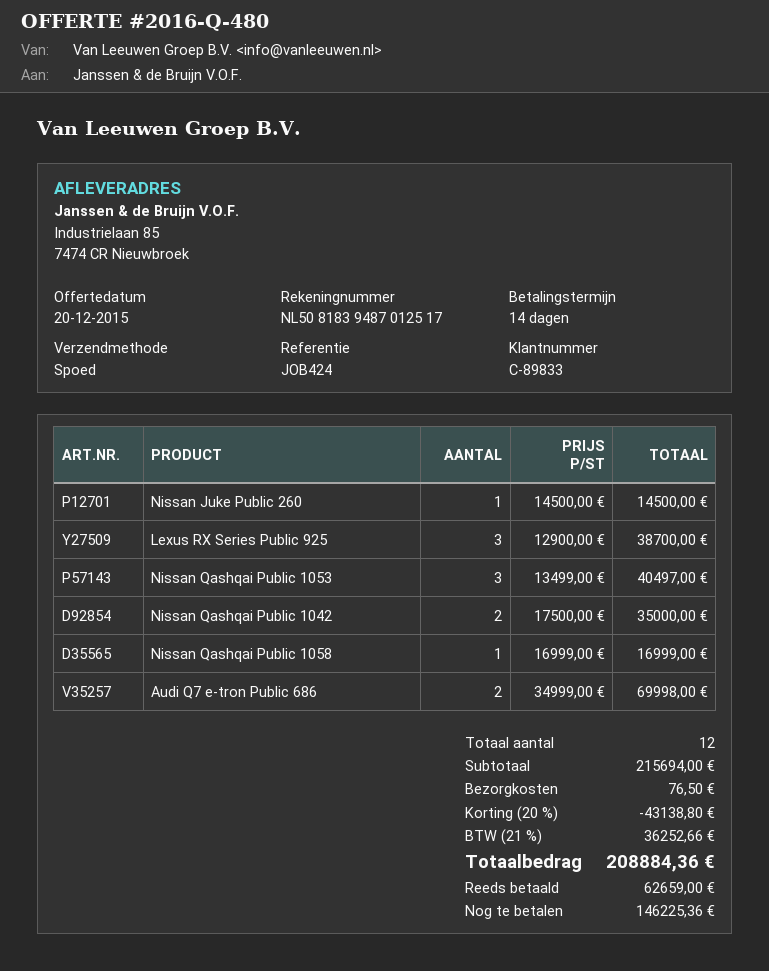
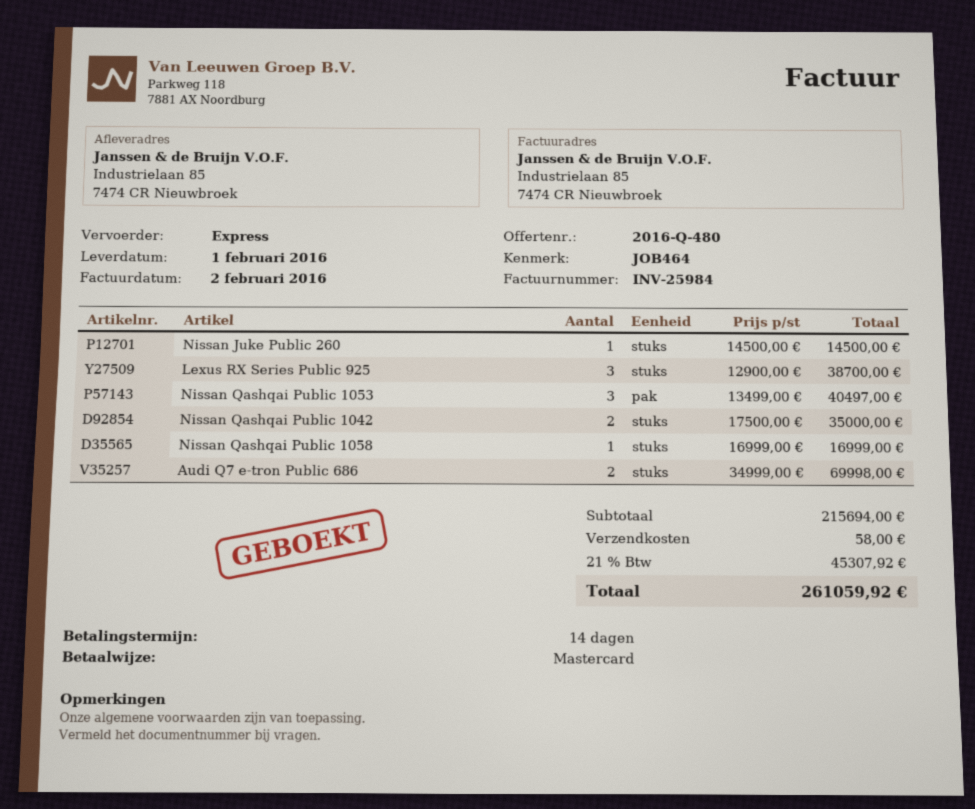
reference: JOB424 -> JOB464
discount: 20% = 43138.80 -> none
shipping: 76.50 -> 58.00
tax: 21% = 36252.66 -> 21% = 45307.92
total: 208884.36 -> 261059.92

